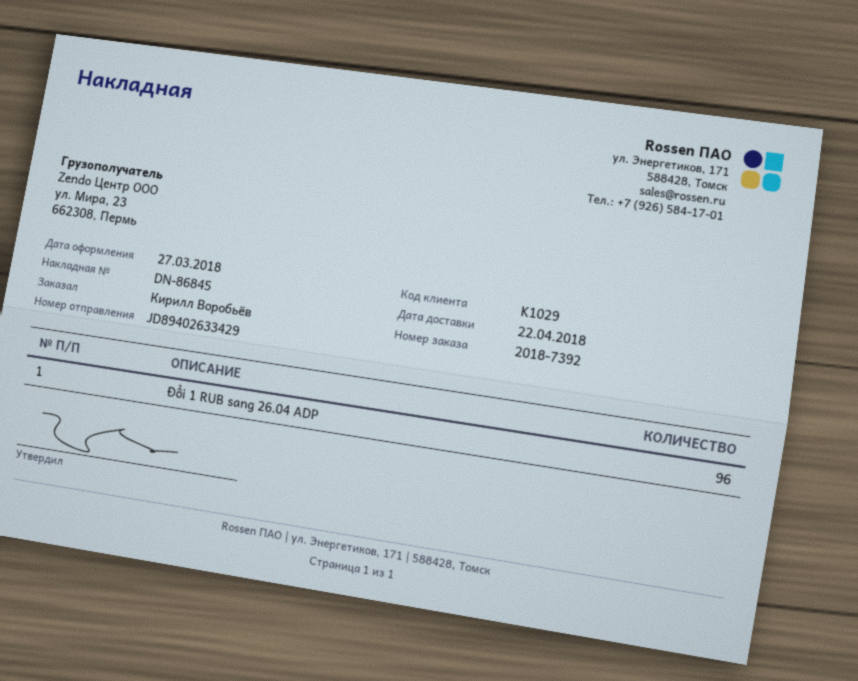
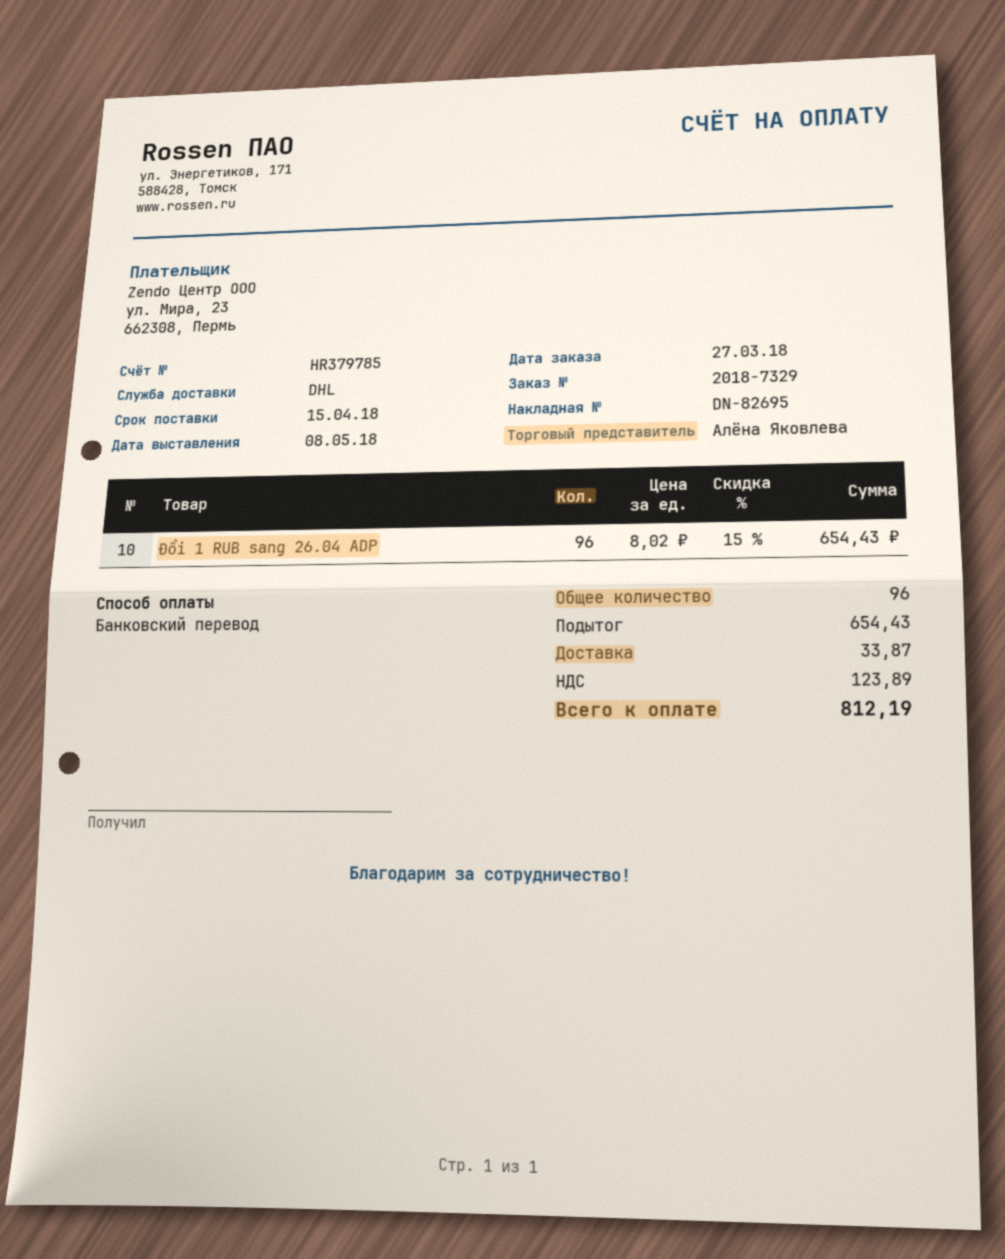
order number: 2018-7392 -> 2018-7329
delivery note number: DN-86845 -> DN-82695
delivery date: 2018-04-22 -> 2018-04-15

